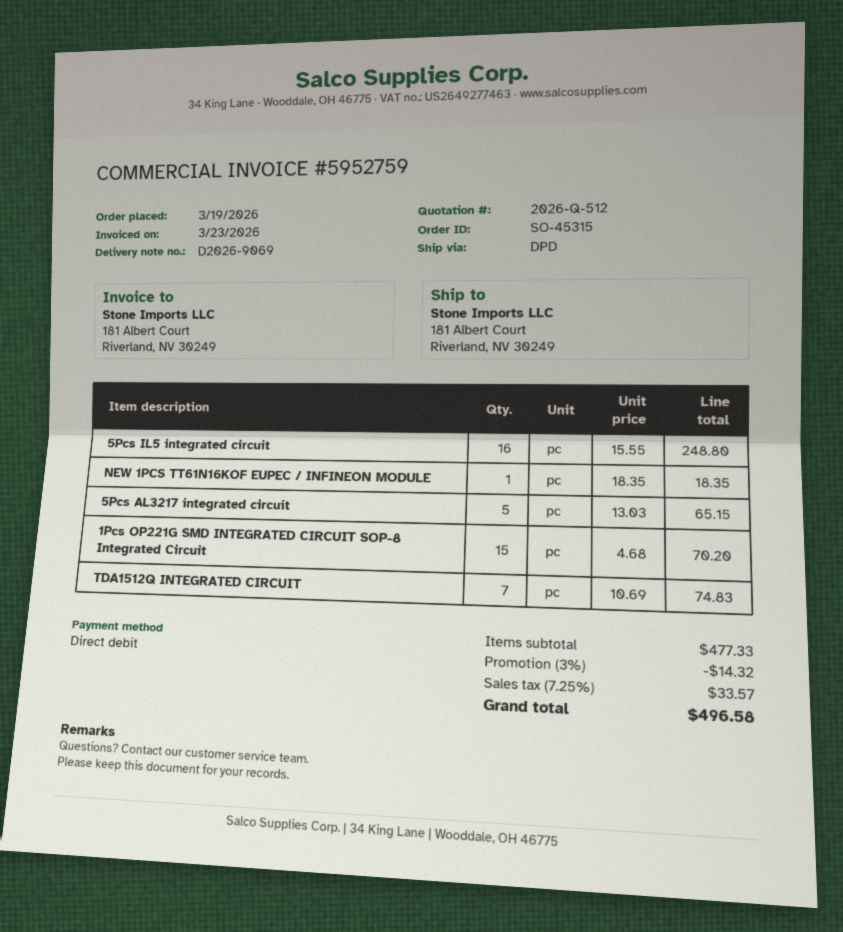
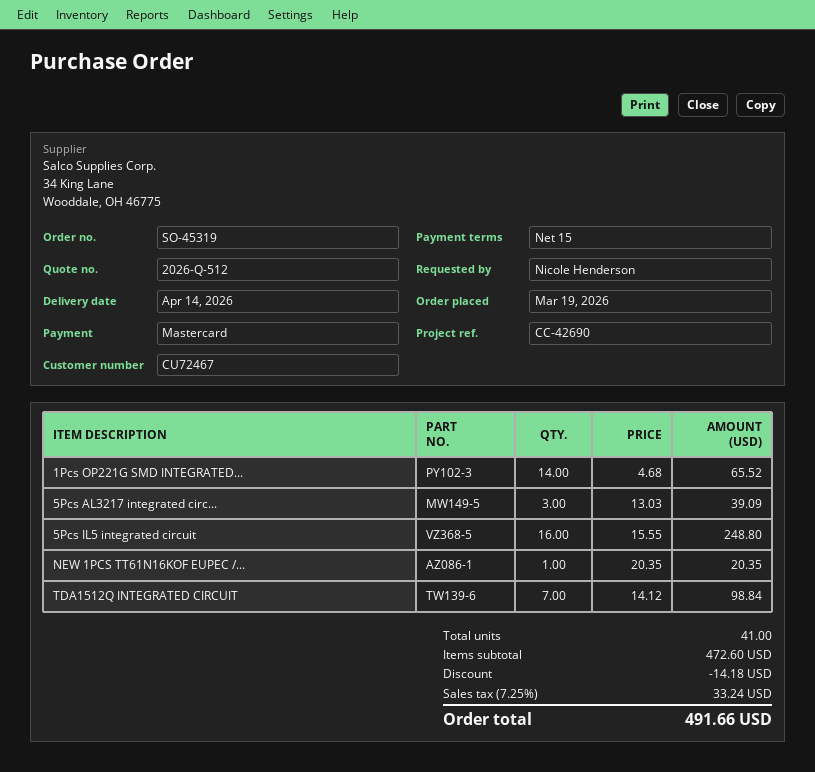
order number: SO-45315 -> SO-45319
payment method: direct debit -> Mastercard
NEW 1PCS TT61N16KOF EUPEC / INFINEON MODULE: 1 x 18.35 = 18.35 -> 1 x 20.35 = 20.35
5Pcs AL3217 integrated circuit: 5 x 13.03 = 65.15 -> 3 x 13.03 = 39.09
1Pcs OP221G SMD INTEGRATED CIRCUIT SOP-8 Integrated Circuit: 15 x 4.68 = 70.20 -> 14 x 4.68 = 65.52
TDA1512Q INTEGRATED CIRCUIT: 7 x 10.69 = 74.83 -> 7 x 14.12 = 98.84
subtotal: 477.33 -> 472.60
discount: 14.32 -> 14.18
tax: 7.25% = 33.57 -> 7.25% = 33.24
total: 496.58 -> 491.66

